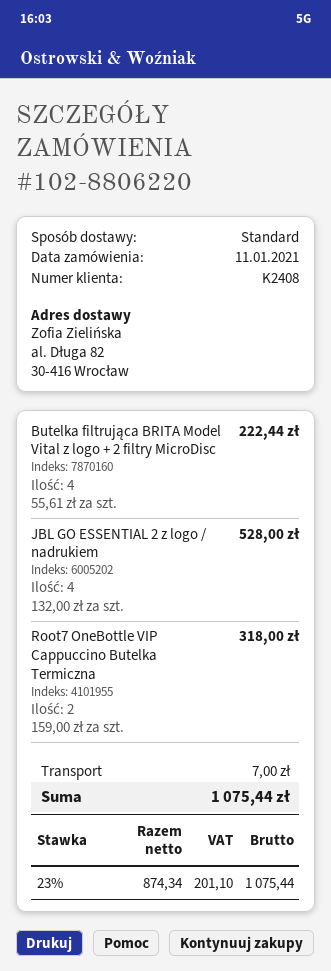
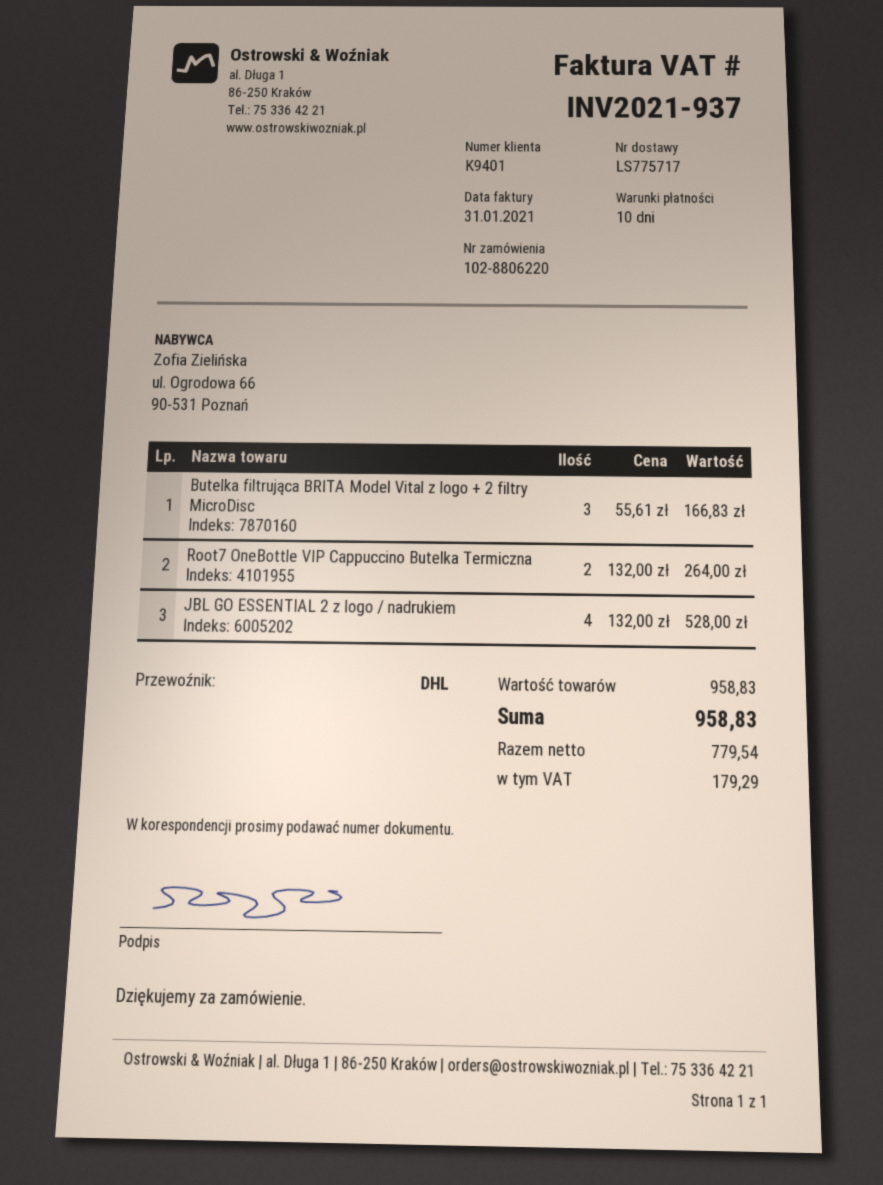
customer number: K2408 -> K9401
shipping method: standard -> DHL
Butelka filtrująca BRITA Model Vital z logo + 2 filtry MicroDisc: 4 x 55.61 = 222.44 -> 3 x 55.61 = 166.83
Root7 OneBottle VIP Cappuccino Butelka Termiczna: 2 x 159.00 = 318.00 -> 2 x 132.00 = 264.00
shipping: 7.00 -> none
net: 874.34 -> 779.54
tax: 201.10 -> 179.29
total: 1075.44 -> 958.83

